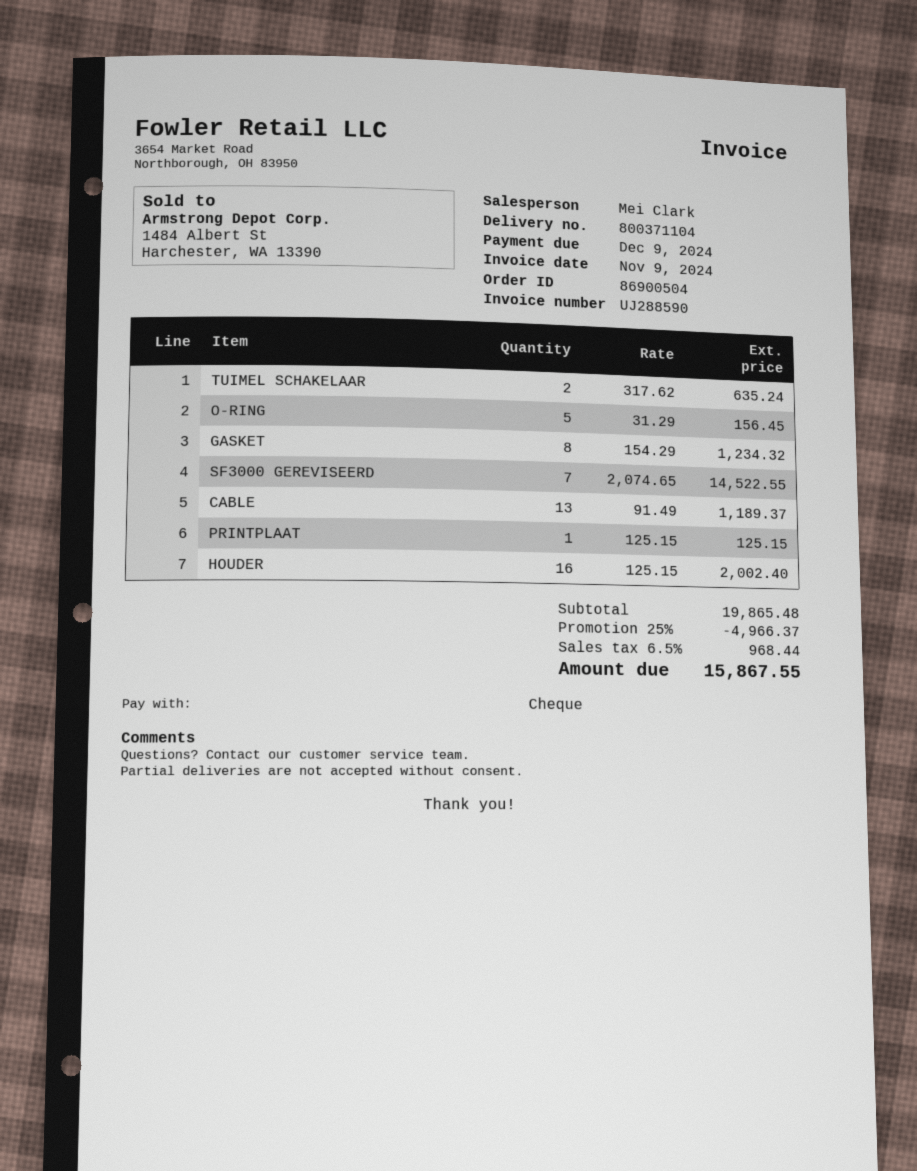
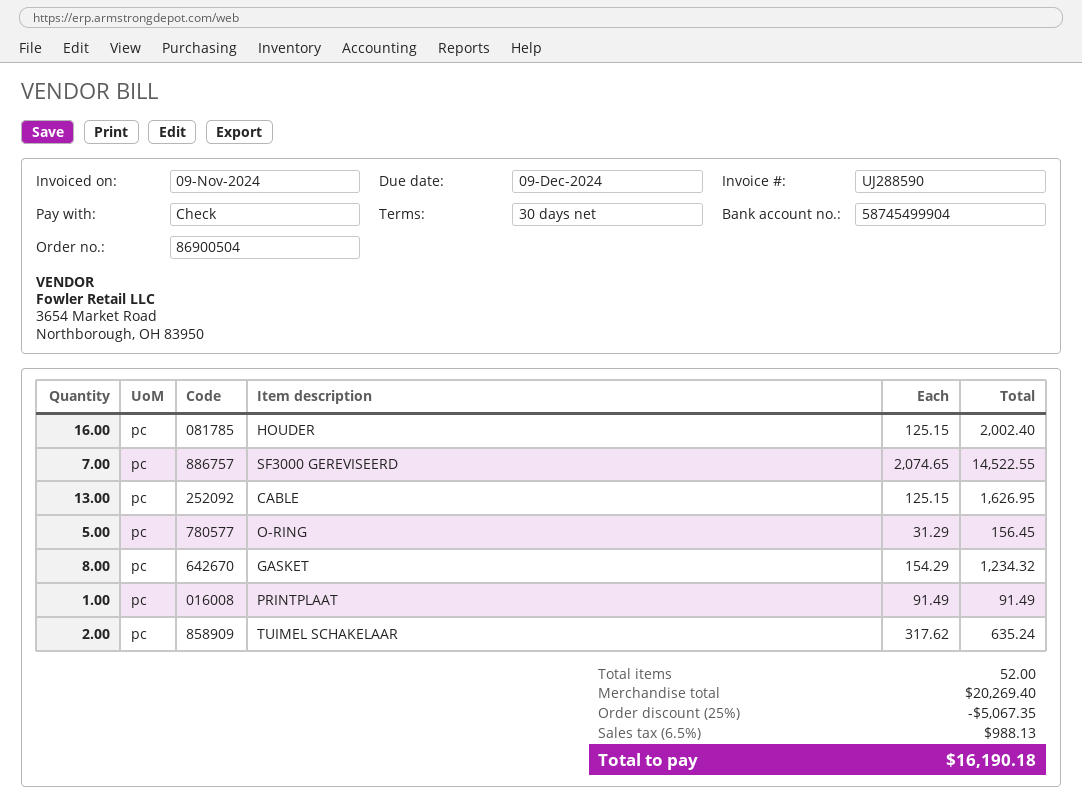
CABLE: 13 x 91.49 = 1189.37 -> 13 x 125.15 = 1626.95
PRINTPLAAT: 1 x 125.15 = 125.15 -> 1 x 91.49 = 91.49
subtotal: 19865.48 -> 20269.40
discount: 25% = 4966.37 -> 25% = 5067.35
tax: 6.5% = 968.44 -> 6.5% = 988.13
total: 15867.55 -> 16190.18

